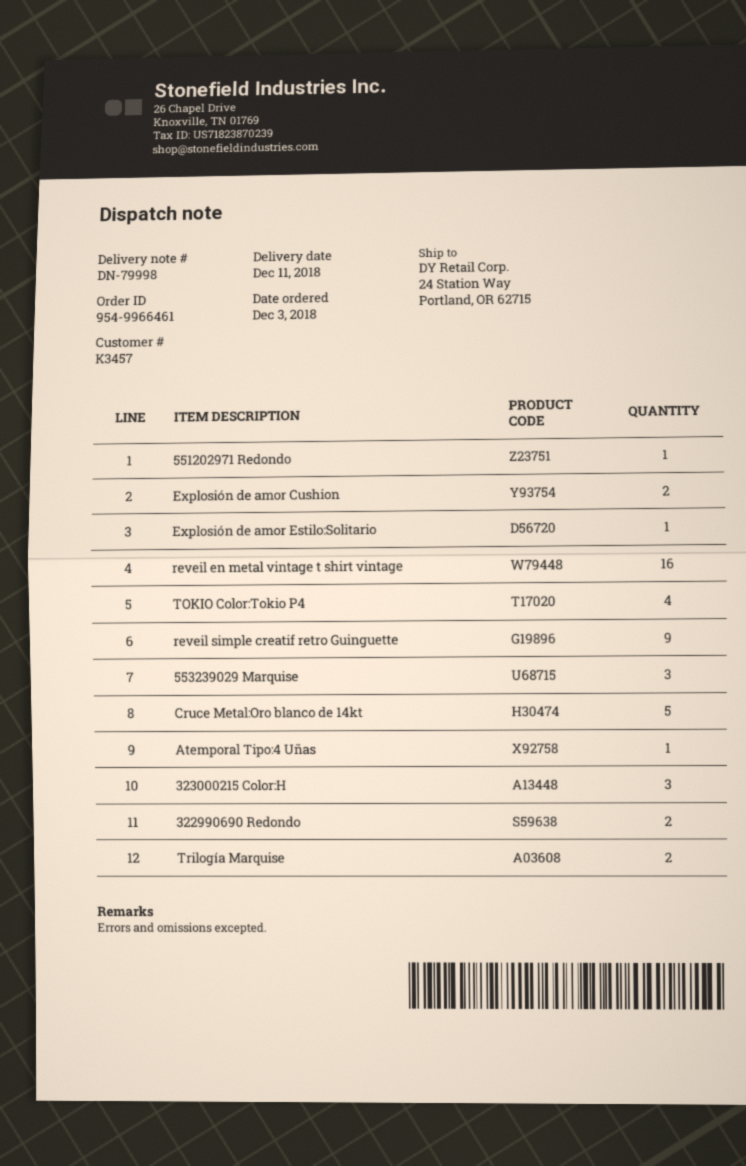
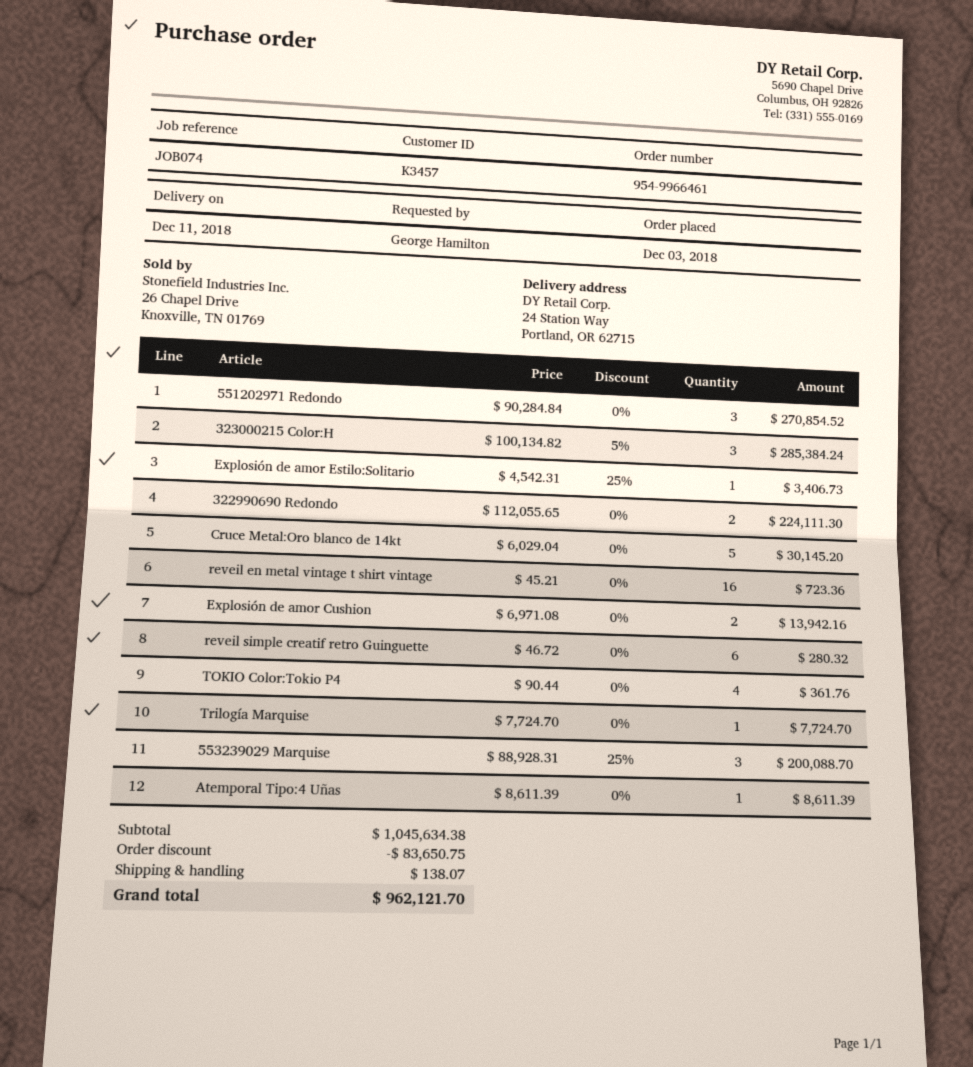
551202971 Redondo: 1 -> 3
reveil simple creatif retro Guinguette: 9 -> 6
Trilogía Marquise: 2 -> 1

